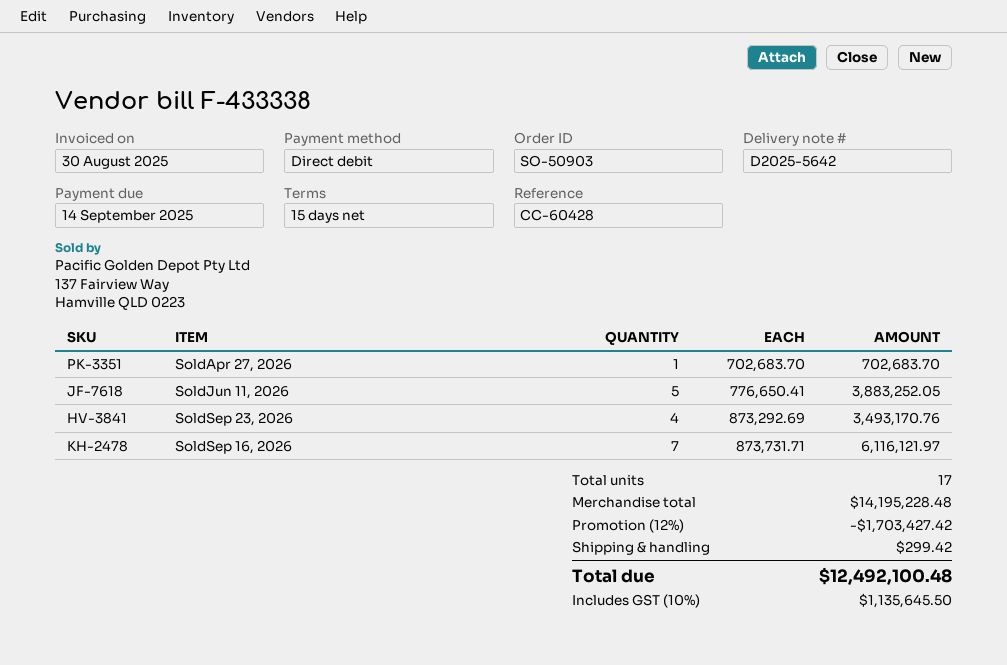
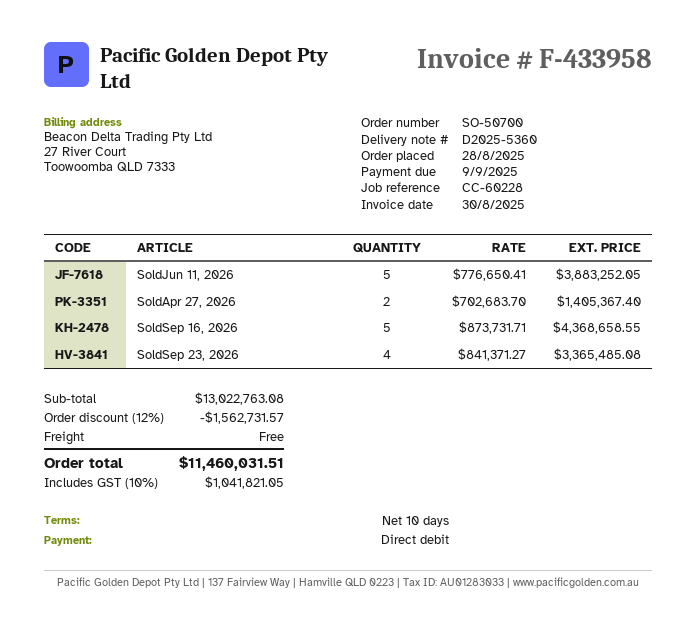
order number: SO-50903 -> SO-50700
delivery note number: D2025-5642 -> D2025-5360
invoice number: F-433338 -> F-433958
payment terms: 15 days -> 10 days
due date: 2025-09-14 -> 2025-09-09
reference: CC-60428 -> CC-60228
SoldApr 27, 2026: 1 x 702683.70 = 702683.70 -> 2 x 702683.70 = 1405367.40
SoldSep 23, 2026: 4 x 873292.69 = 3493170.76 -> 4 x 841371.27 = 3365485.08
SoldSep 16, 2026: 7 x 873731.71 = 6116121.97 -> 5 x 873731.71 = 4368658.55
subtotal: 14195228.48 -> 13022763.08
discount: 12% = 1703427.42 -> 12% = 1562731.57
shipping: 299.42 -> 0.00
tax: 10% = 1135645.50 -> 10% = 1041821.05
total: 12492100.48 -> 11460031.51

